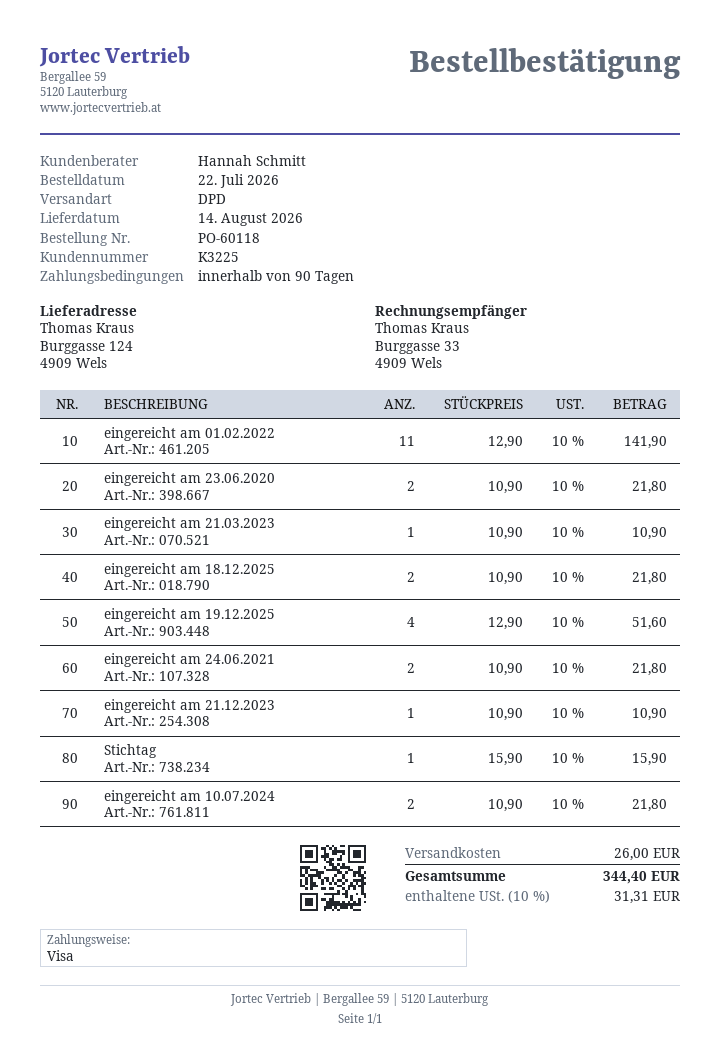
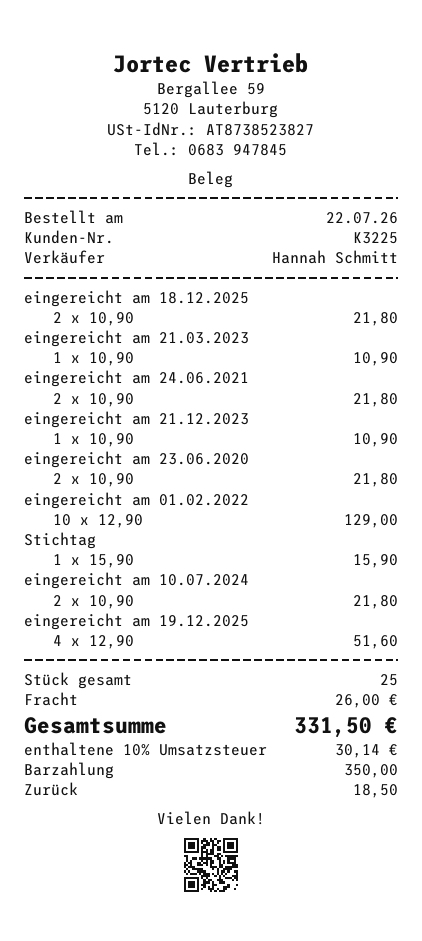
payment method: Visa -> cash
eingereicht am 01.02.2022: 11 x 12.90 = 141.90 -> 10 x 12.90 = 129.00
tax: 10% = 31.31 -> 10% = 30.14
total: 344.40 -> 331.50

